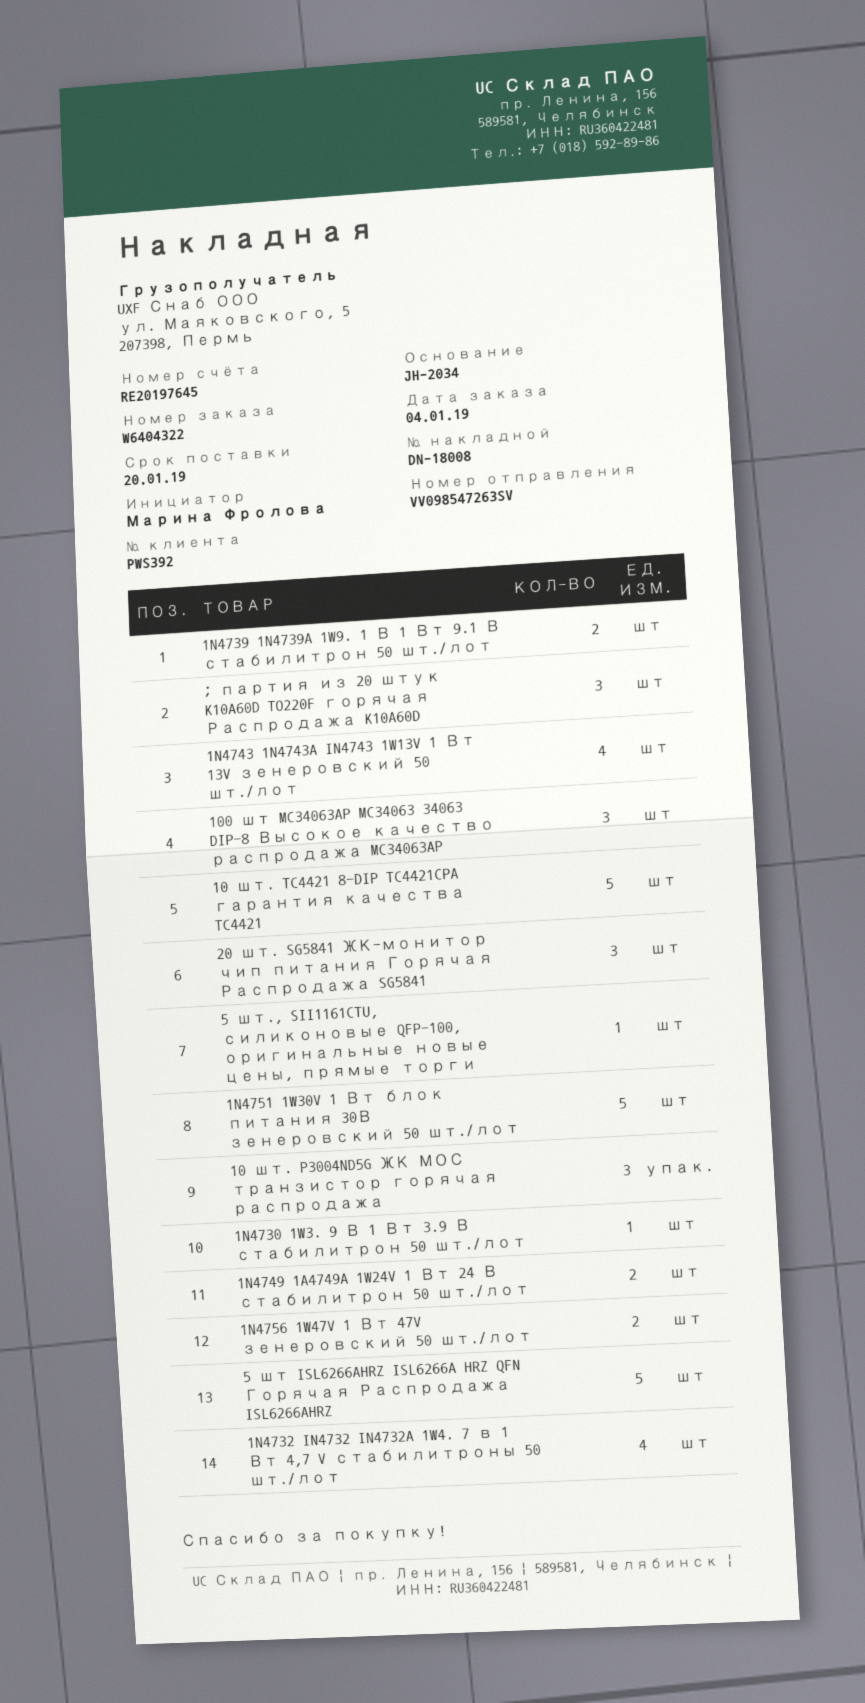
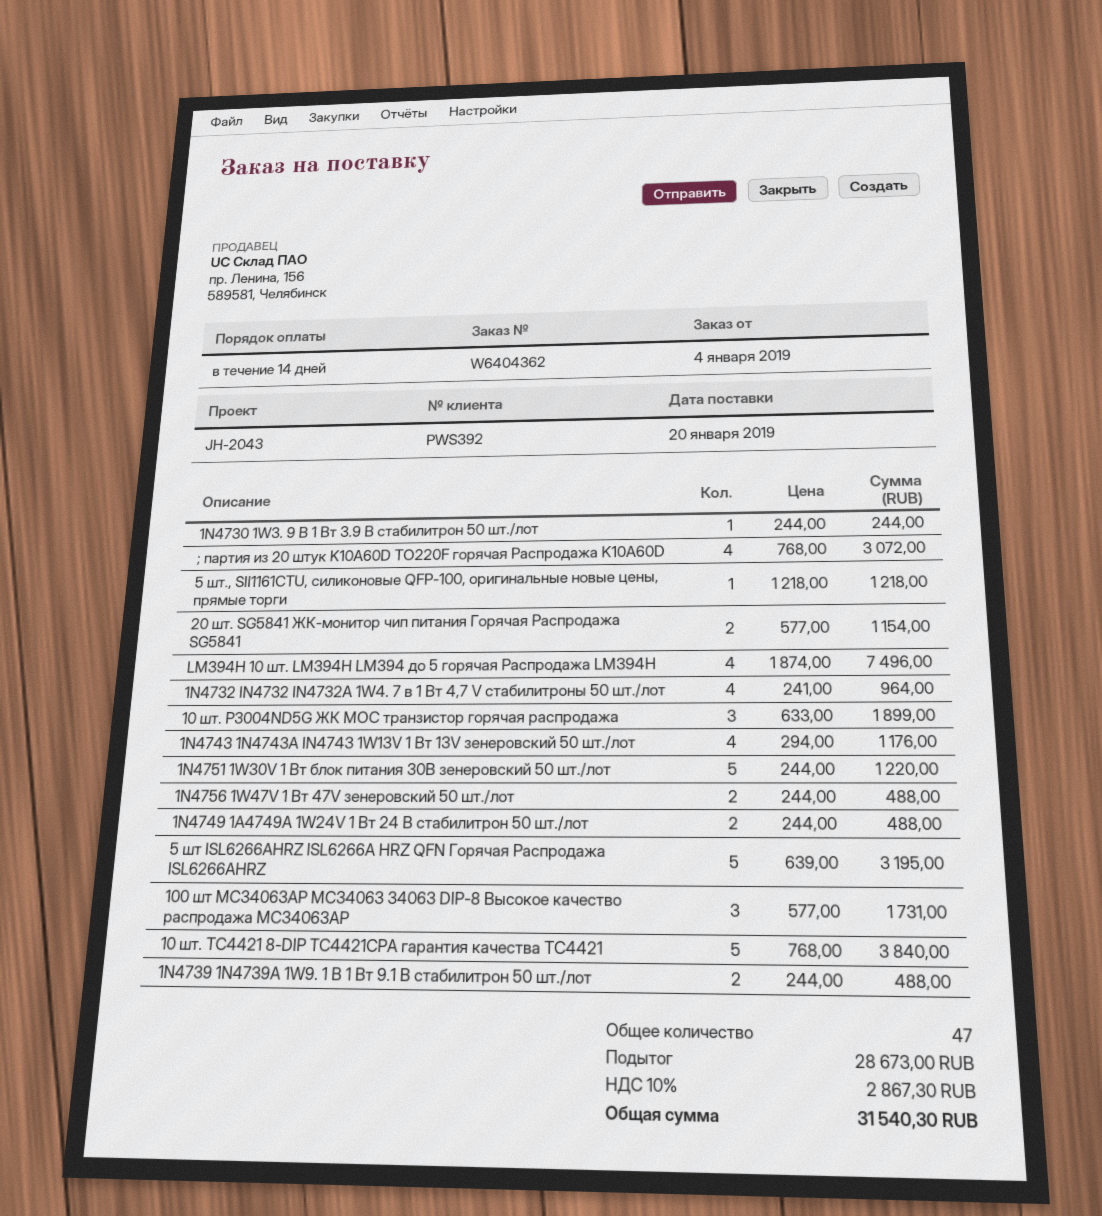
order number: W6404322 -> W6404362
reference: JH-2034 -> JH-2043
; партия из 20 штук K10A60D TO220F горячая Распродажа K10A60D: 3 -> 4
20 шт. SG5841 ЖК-монитор чип питания Горячая Распродажа SG5841: 3 -> 2
LM394H 10 шт. LM394H LM394 до 5 горячая Распродажа LM394H: none -> 4

